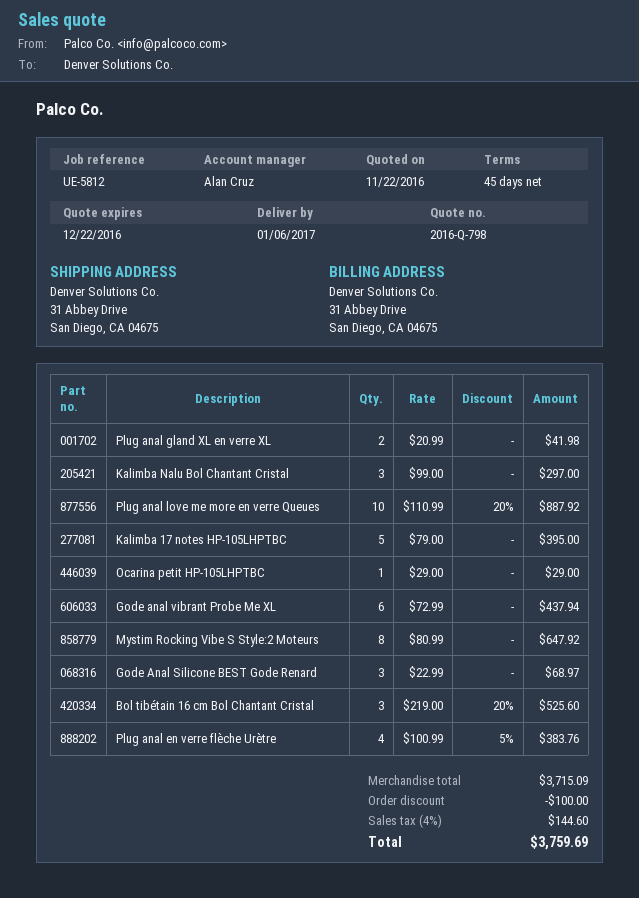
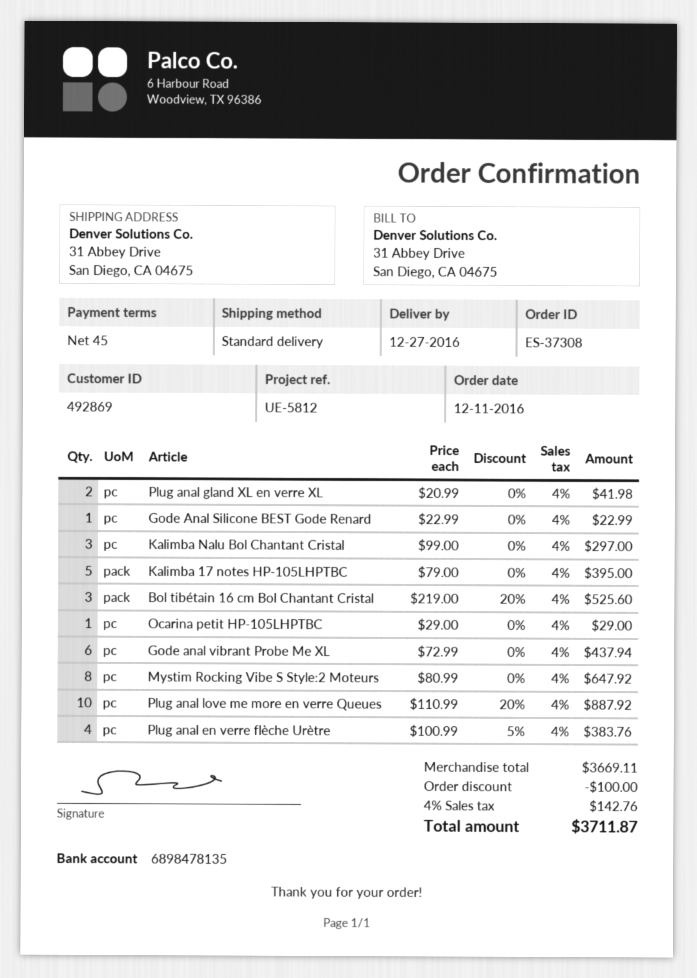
delivery date: 2017-01-06 -> 2016-12-27
Gode Anal Silicone BEST Gode Renard: 3 x 22.99 = 68.97 -> 1 x 22.99 = 22.99
subtotal: 3715.09 -> 3669.11
tax: 4% = 144.60 -> 4% = 142.76
total: 3759.69 -> 3711.87

